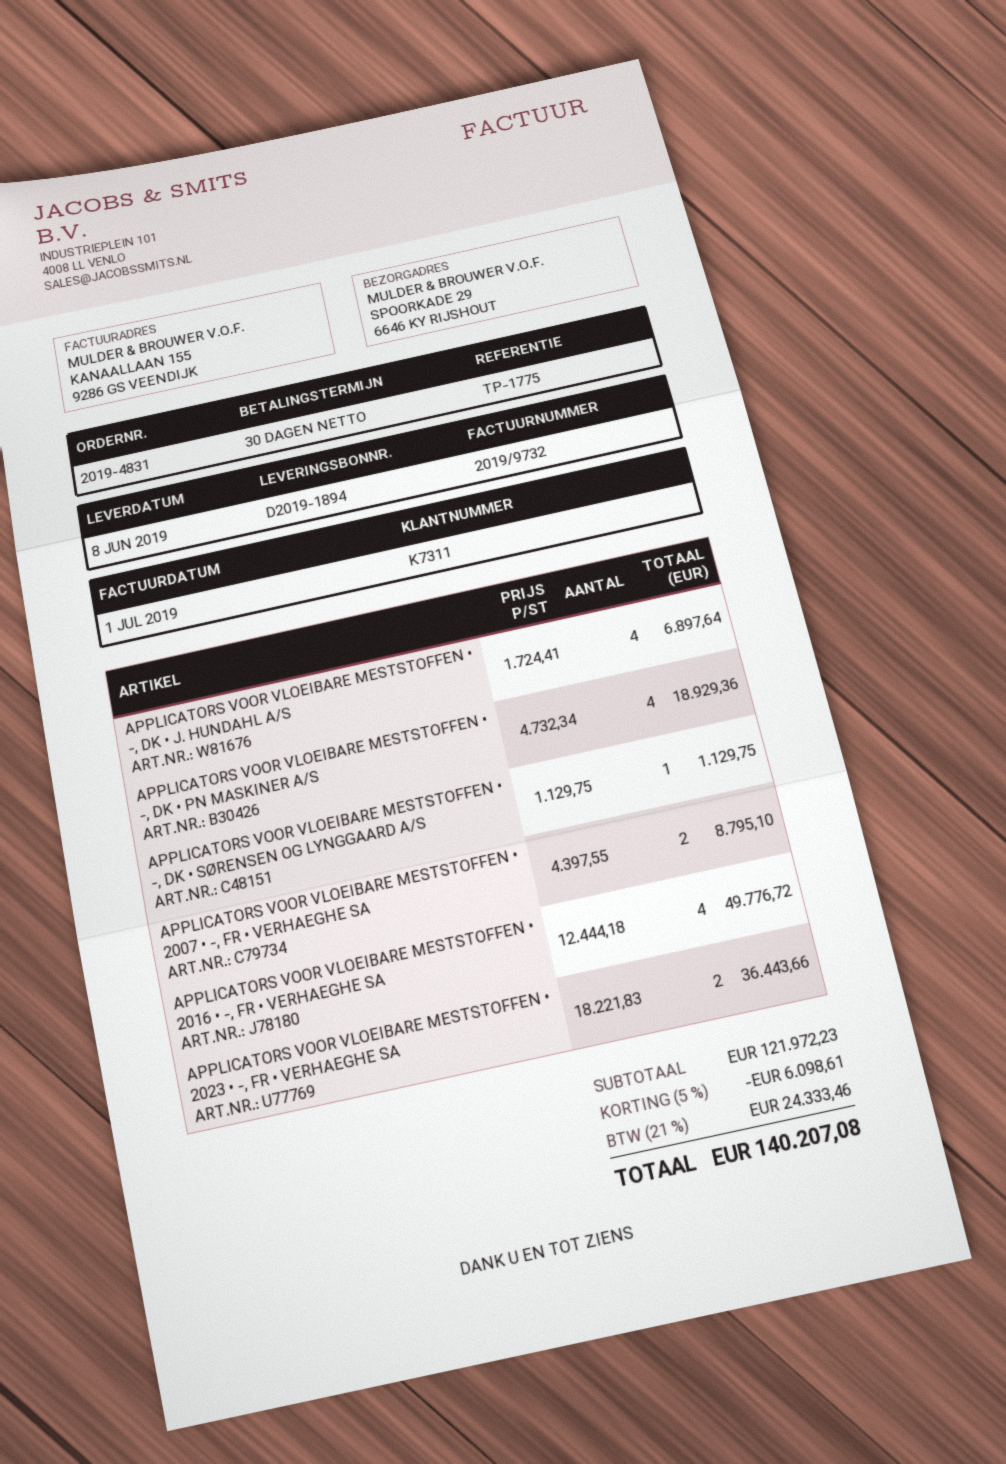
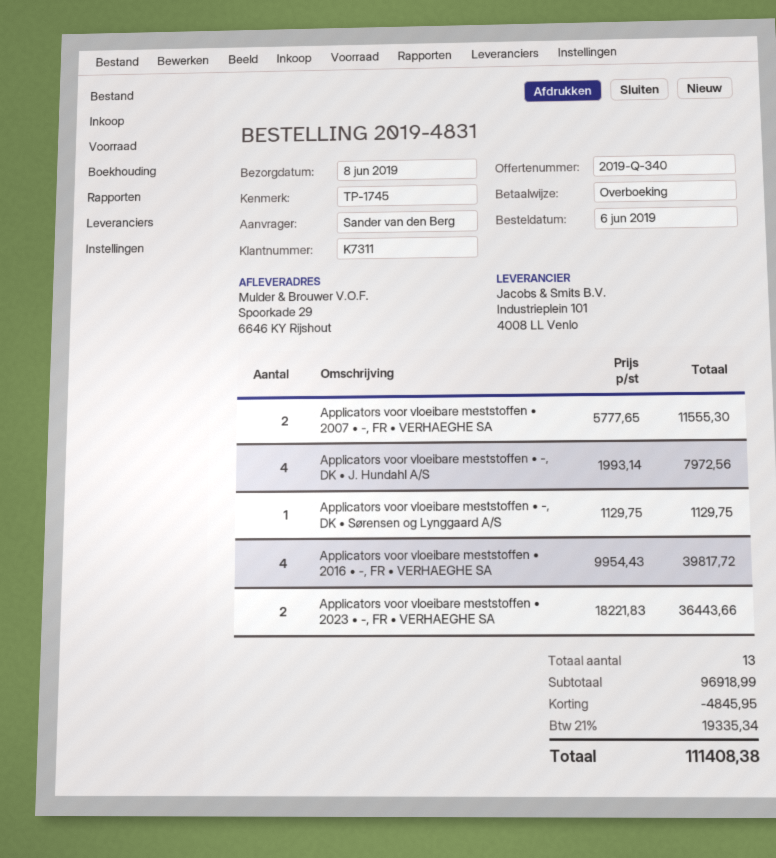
reference: TP-1775 -> TP-1745
APPLICATORS VOOR VLOEIBARE MESTSTOFFEN • -, DK • J. HUNDAHL A/S: 4 x 1724.41 = 6897.64 -> 4 x 1993.14 = 7972.56
APPLICATORS VOOR VLOEIBARE MESTSTOFFEN • -, DK • PN MASKINER A/S: 4 x 4732.34 = 18929.36 -> none
APPLICATORS VOOR VLOEIBARE MESTSTOFFEN • 2007 • -, FR • VERHAEGHE SA: 2 x 4397.55 = 8795.10 -> 2 x 5777.65 = 11555.30
APPLICATORS VOOR VLOEIBARE MESTSTOFFEN • 2016 • -, FR • VERHAEGHE SA: 4 x 12444.18 = 49776.72 -> 4 x 9954.43 = 39817.72
subtotal: 121972.23 -> 96918.99
discount: 6098.61 -> 4845.95
tax: 21% = 24333.46 -> 21% = 19335.34
total: 140207.08 -> 111408.38

